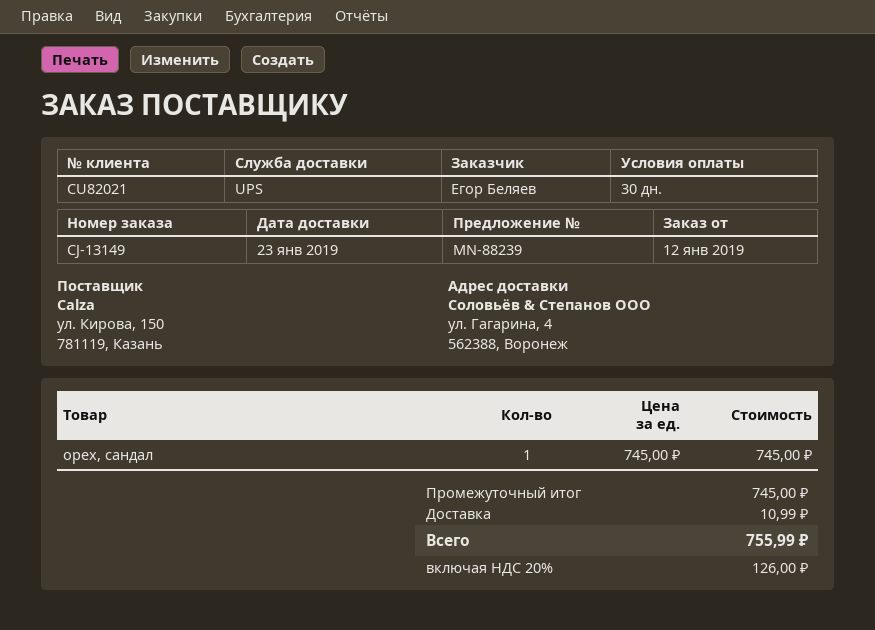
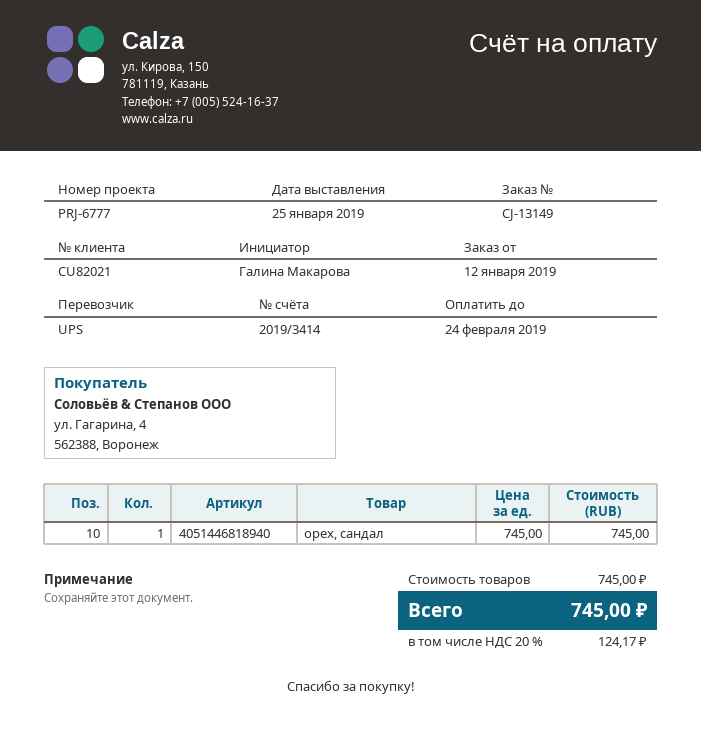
ordered by: Егор Беляев -> Галина Макарова
shipping: 10.99 -> none
tax: 20% = 126.00 -> 20% = 124.17
total: 755.99 -> 745.00

